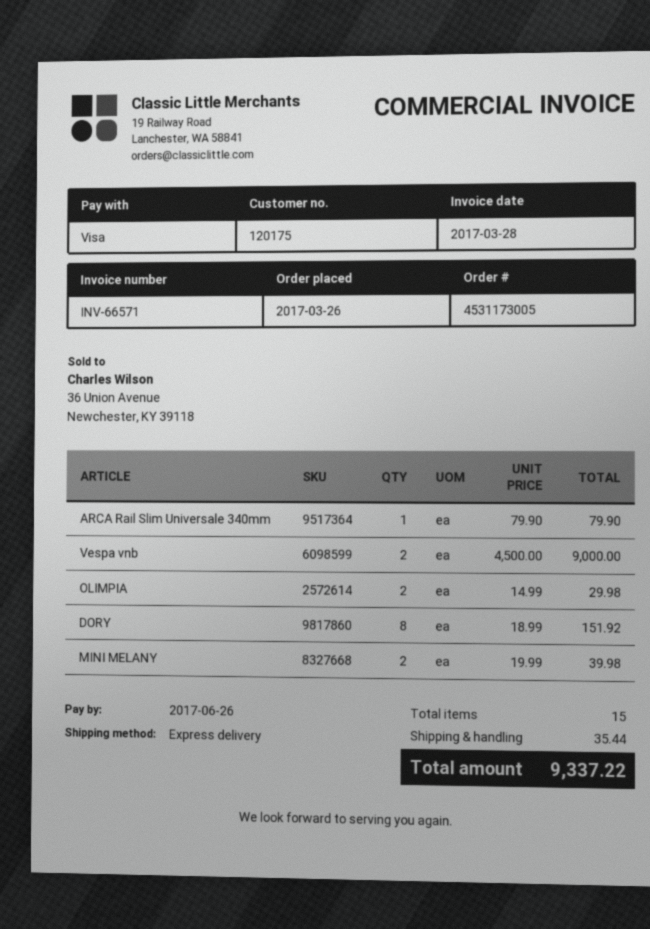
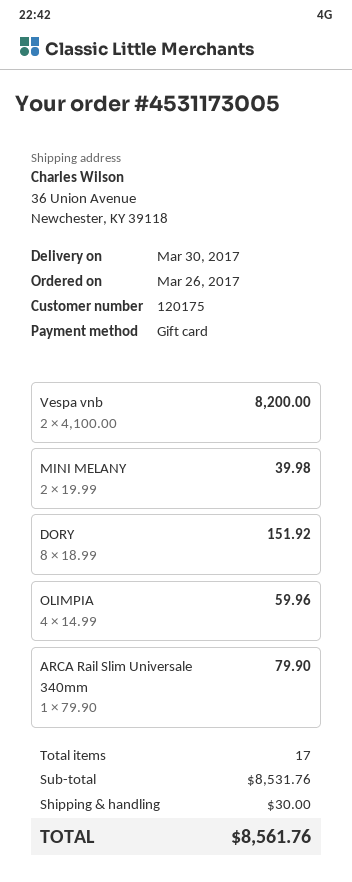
payment method: Visa -> gift card
Vespa vnb: 2 x 4500.00 = 9000.00 -> 2 x 4100.00 = 8200.00
OLIMPIA: 2 x 14.99 = 29.98 -> 4 x 14.99 = 59.96
total quantity: 15 -> 17
shipping: 35.44 -> 30.00
total: 9337.22 -> 8561.76

